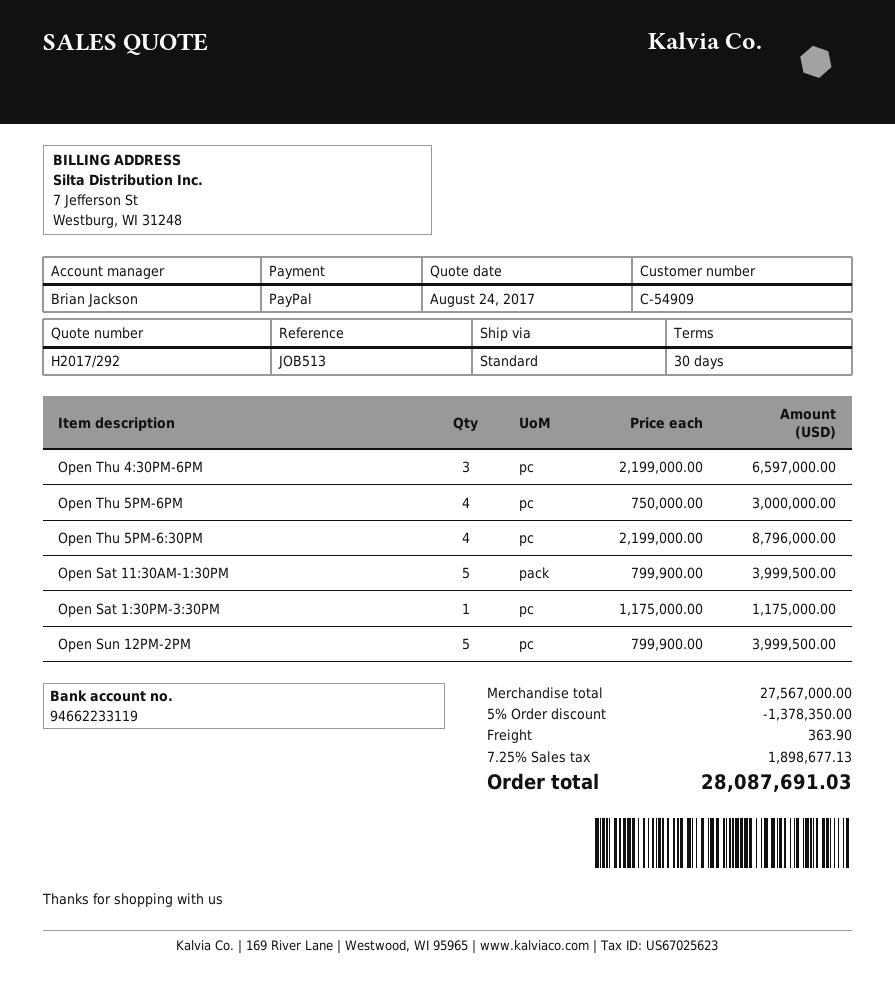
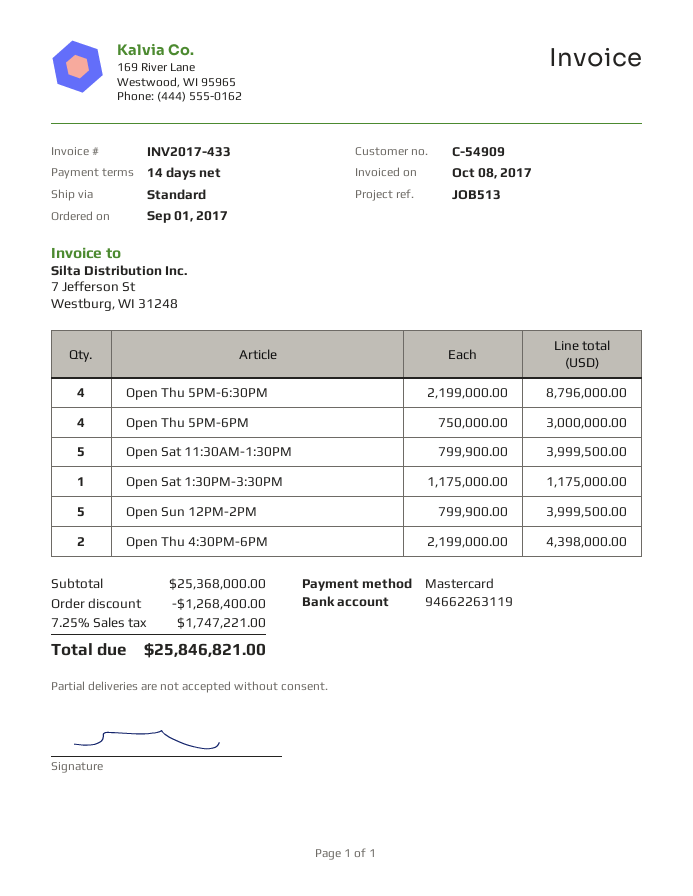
payment terms: 30 days -> 14 days
payment method: PayPal -> Mastercard
bank account: 94662233119 -> 94662263119
Open Thu 4:30PM-6PM: 3 x 2199000.00 = 6597000.00 -> 2 x 2199000.00 = 4398000.00
subtotal: 27567000.00 -> 25368000.00
discount: 1378350.00 -> 1268400.00
shipping: 363.90 -> none
tax: 7.25% = 1898677.13 -> 7.25% = 1747221.00
total: 28087691.03 -> 25846821.00

